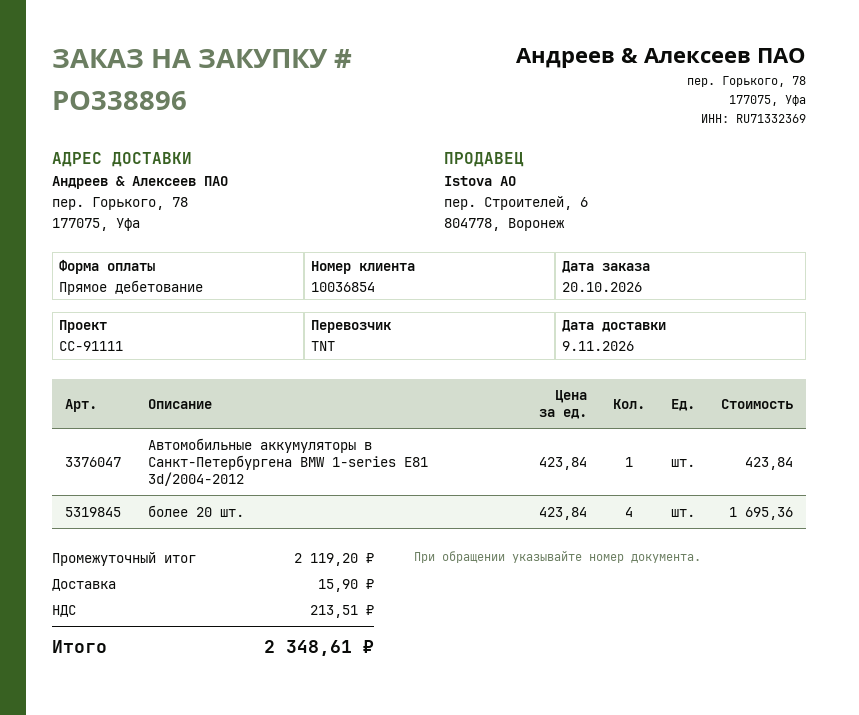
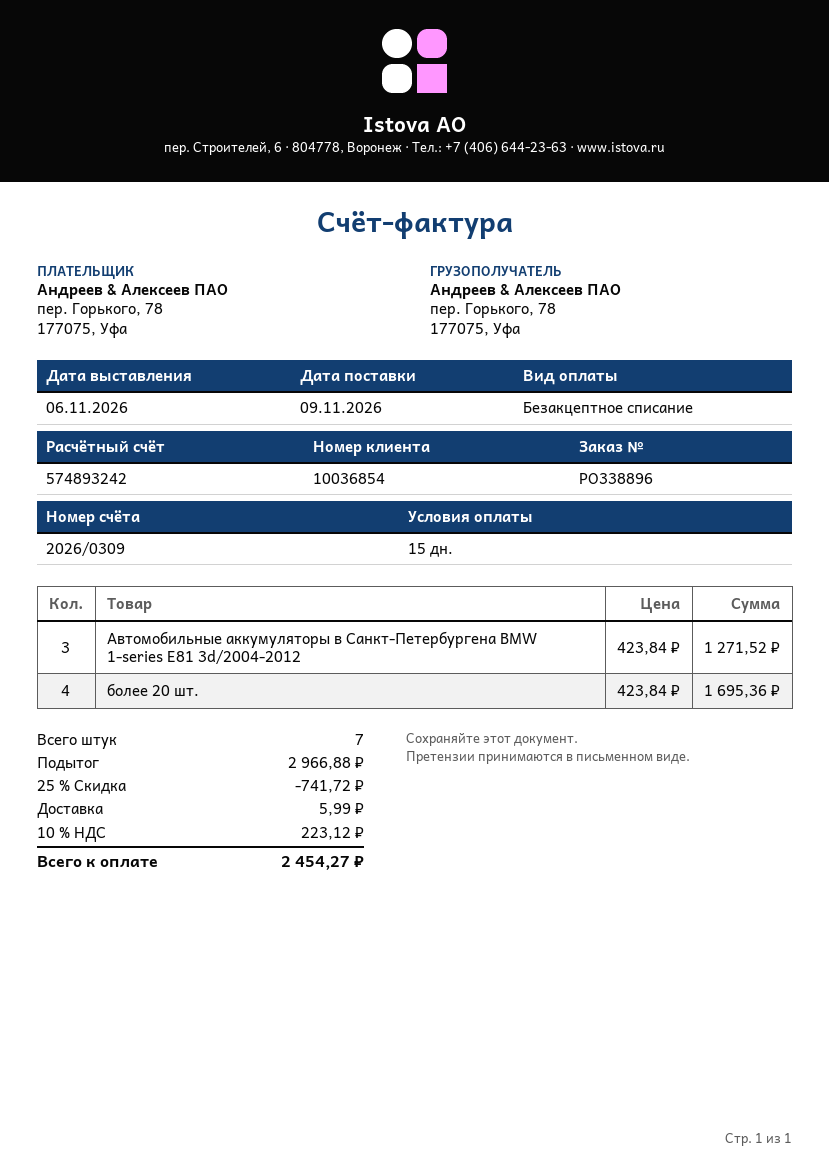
Автомобильные аккумуляторы в Санкт-Петербургена BMW 1-series E81 3d/2004-2012: 1 x 423.84 = 423.84 -> 3 x 423.84 = 1271.52
subtotal: 2119.20 -> 2966.88
discount: none -> 25% = 741.72
shipping: 15.90 -> 5.99
tax: 213.51 -> 223.12
total: 2348.61 -> 2454.27

